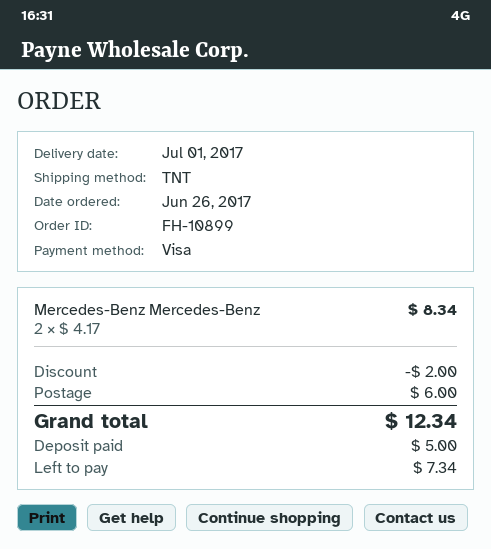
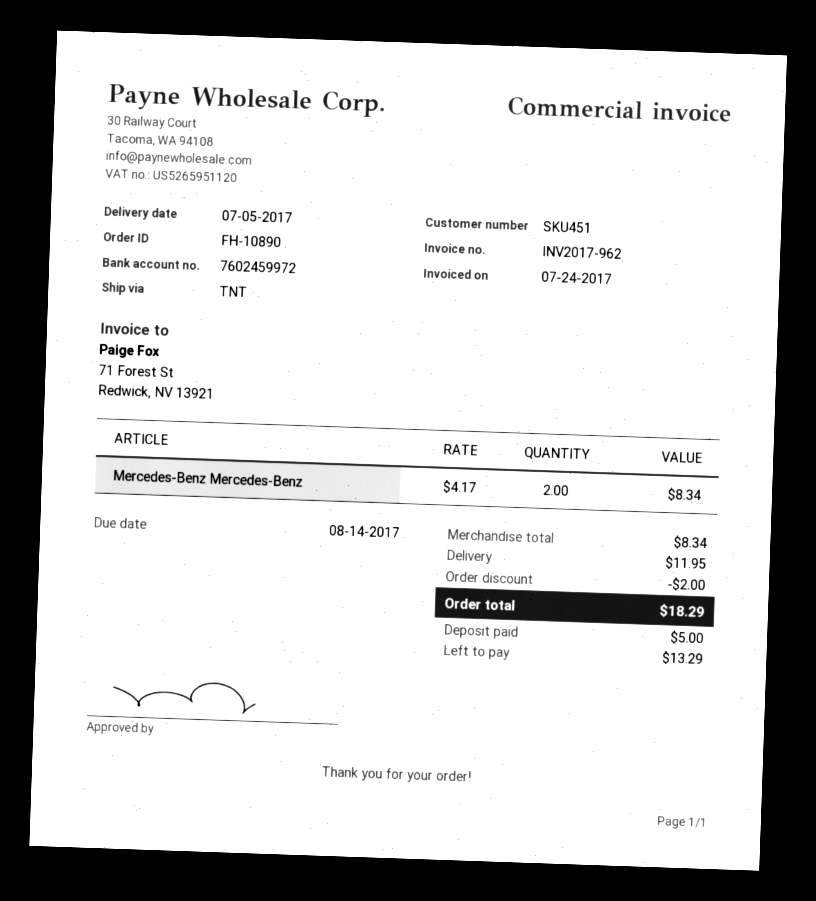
order number: FH-10899 -> FH-10890
delivery date: 2017-07-01 -> 2017-07-05
shipping: 6.00 -> 11.95
total: 12.34 -> 18.29
balance: 7.34 -> 13.29

